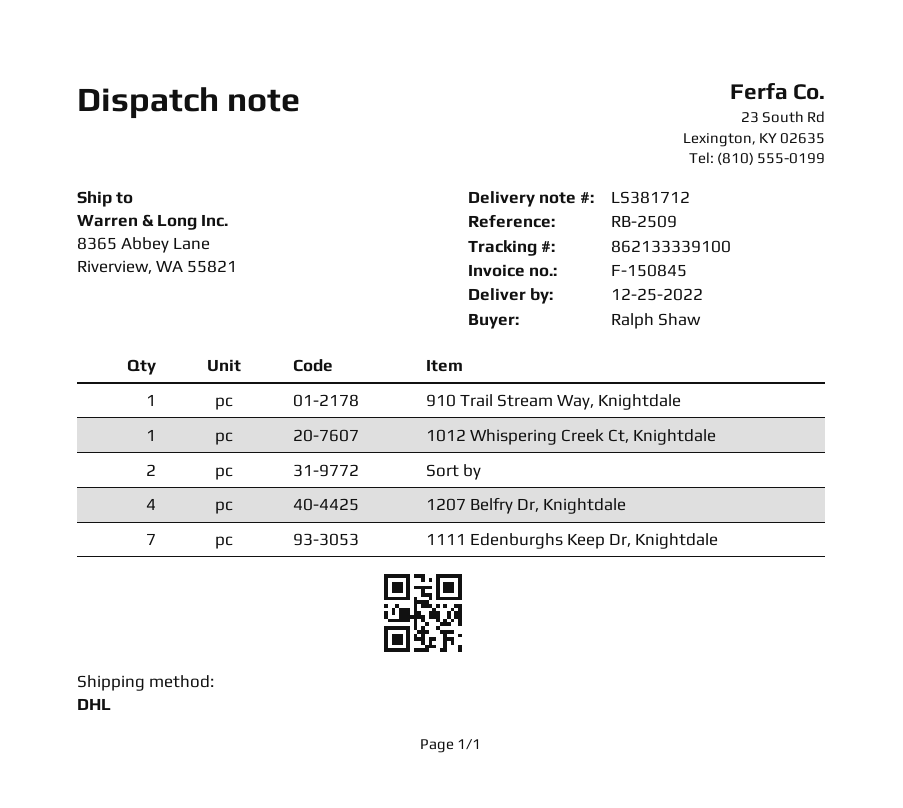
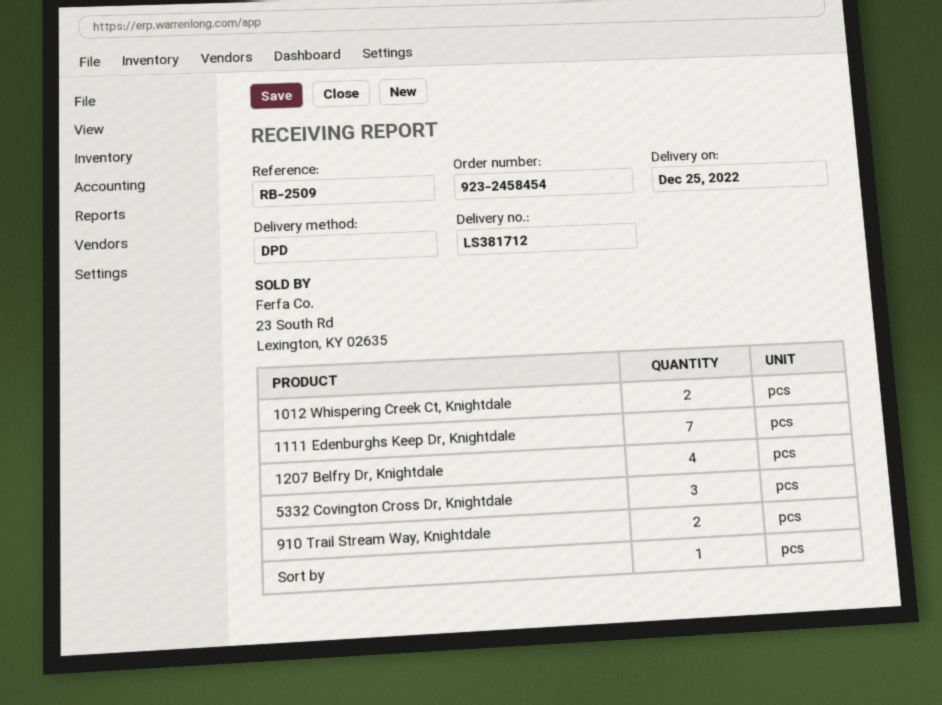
shipping method: DHL -> DPD
910 Trail Stream Way, Knightdale: 1 -> 2
1012 Whispering Creek Ct, Knightdale: 1 -> 2
Sort by: 2 -> 1
5332 Covington Cross Dr, Knightdale: none -> 3

